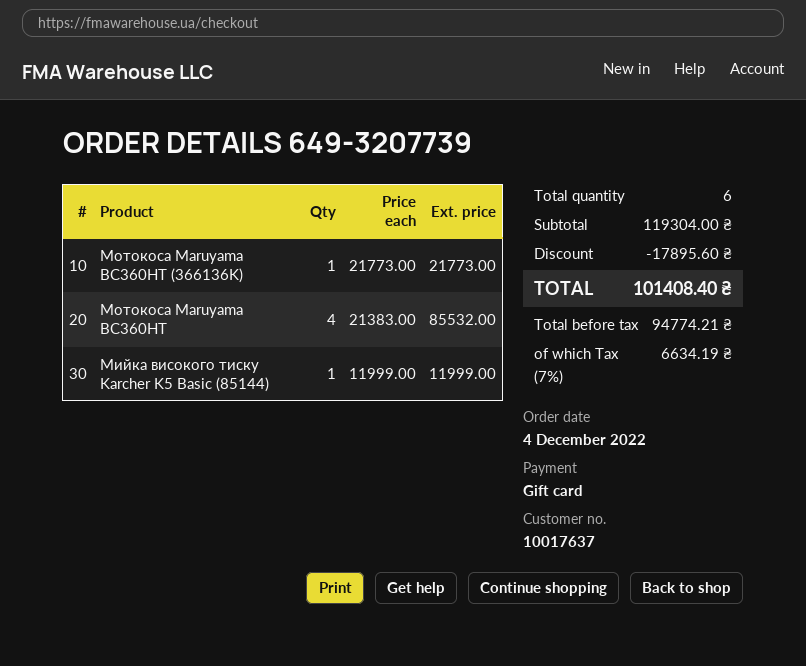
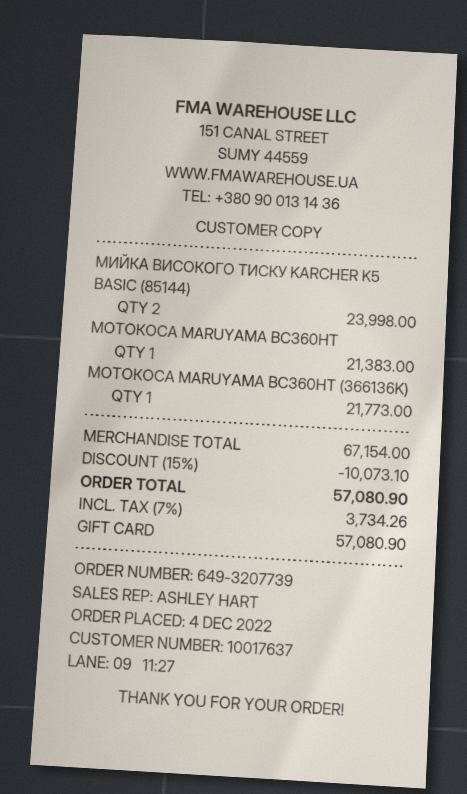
Мотокоса Maruyama BC360HT: 4 for 85532.00 -> 1 for 21383.00
Мийка високого тиску Karcher K5 Basic (85144): 1 for 11999.00 -> 2 for 23998.00
subtotal: 119304.00 -> 67154.00
discount: 17895.60 -> 10073.10
tax: 7% = 6634.19 -> 7% = 3734.26
total: 101408.40 -> 57080.90

